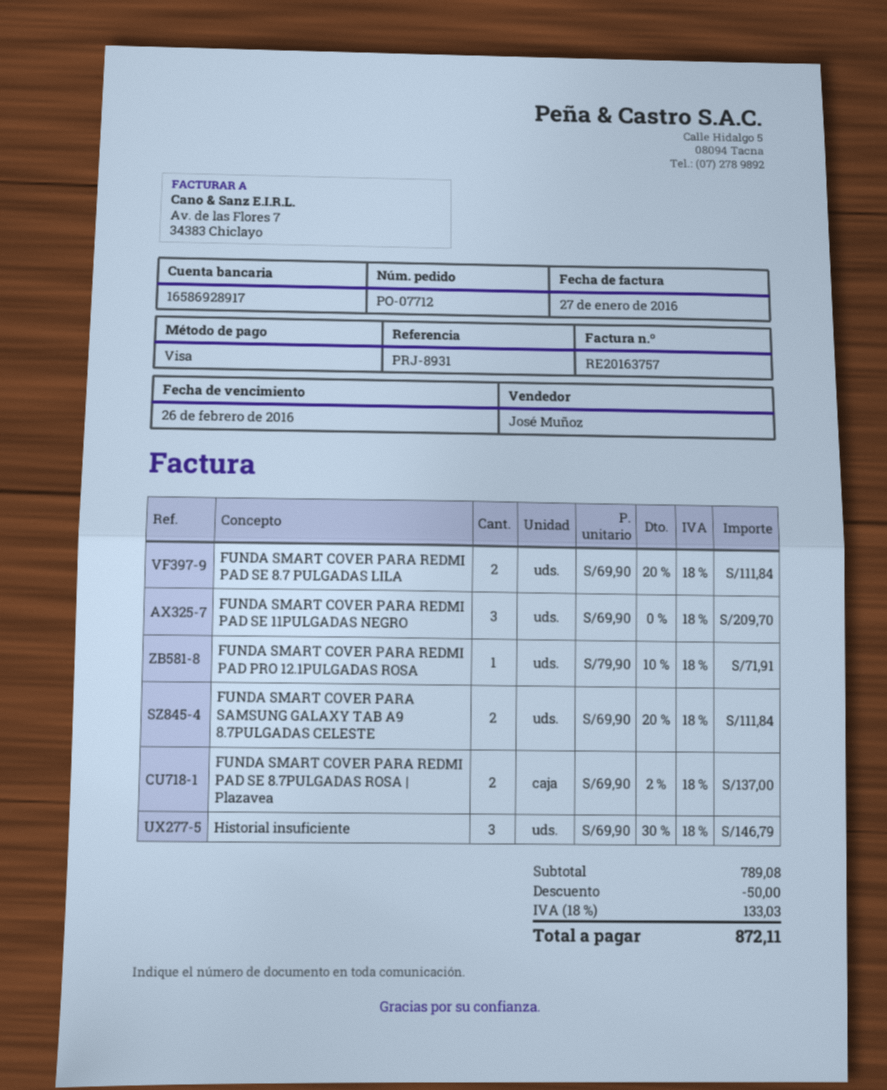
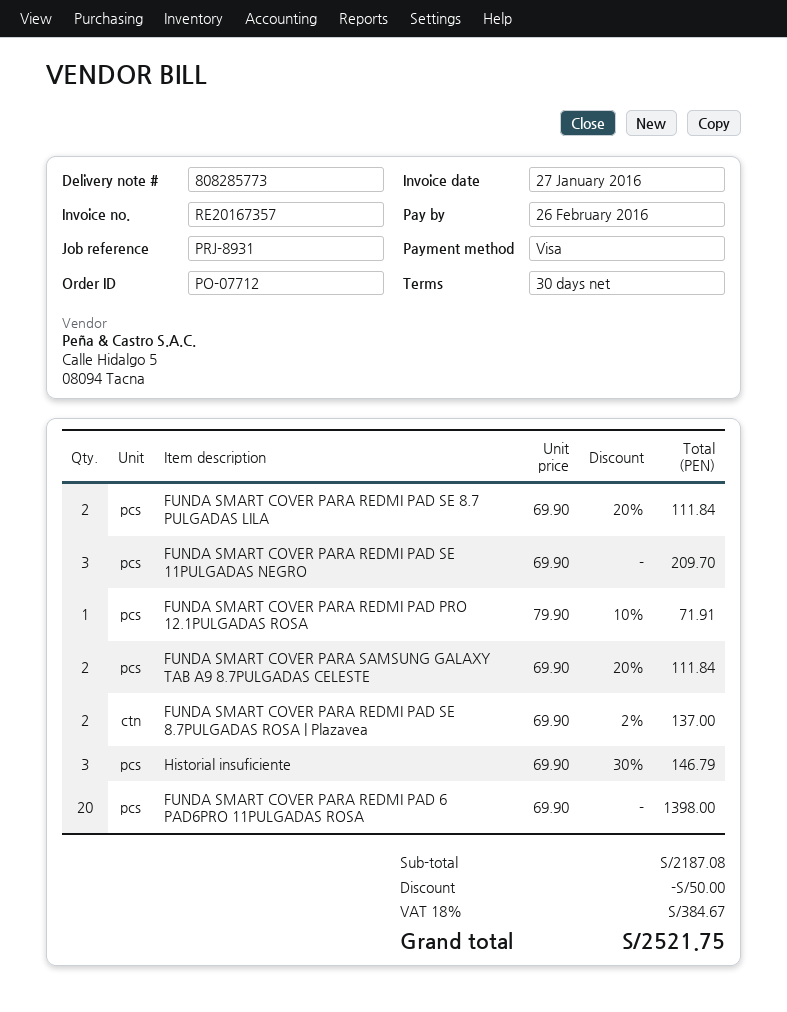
invoice number: RE20163757 -> RE20167357
FUNDA SMART COVER PARA REDMI PAD 6 PAD6PRO 11PULGADAS ROSA: none -> 20 x 69.90 = 1398.00
subtotal: 789.08 -> 2187.08
tax: 18% = 133.03 -> 18% = 384.67
total: 872.11 -> 2521.75

